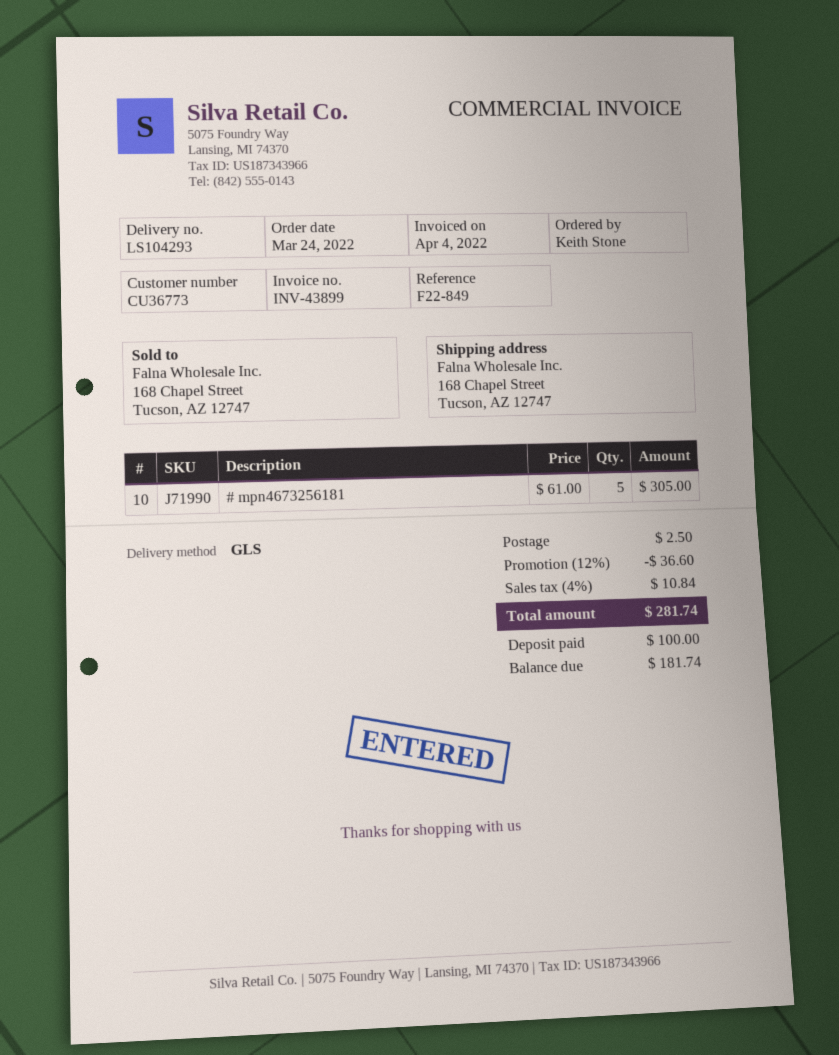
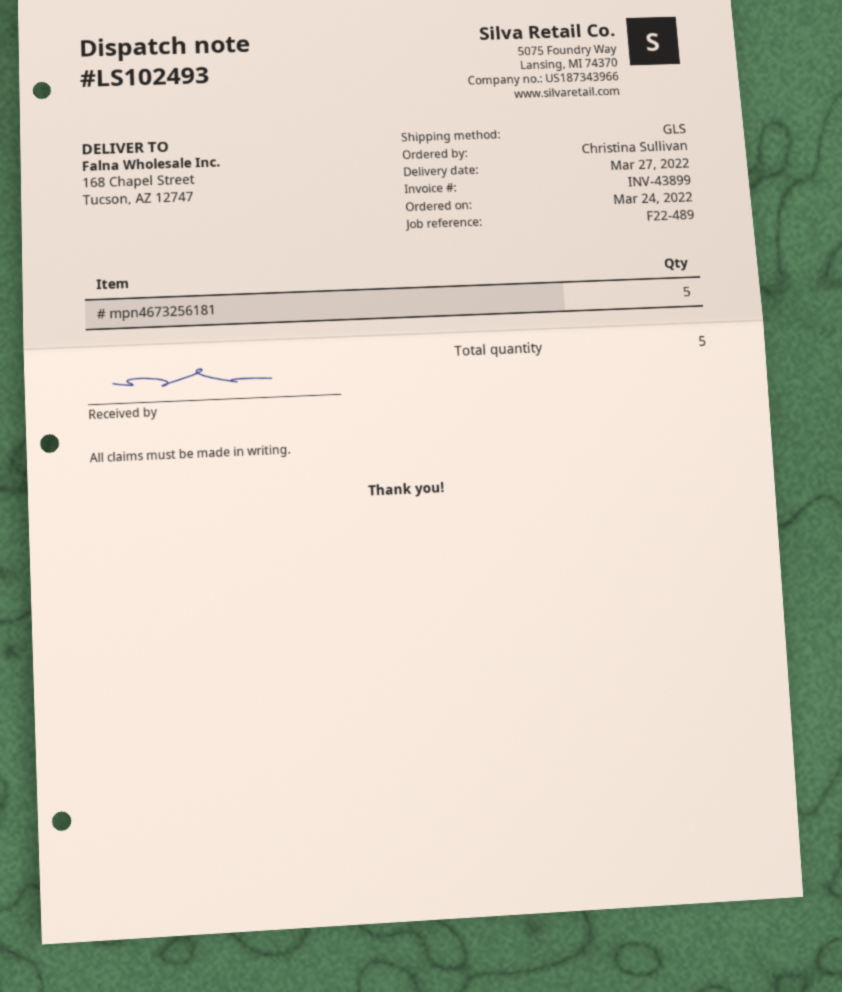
delivery note number: LS104293 -> LS102493
reference: F22-849 -> F22-489
ordered by: Keith Stone -> Christina Sullivan

